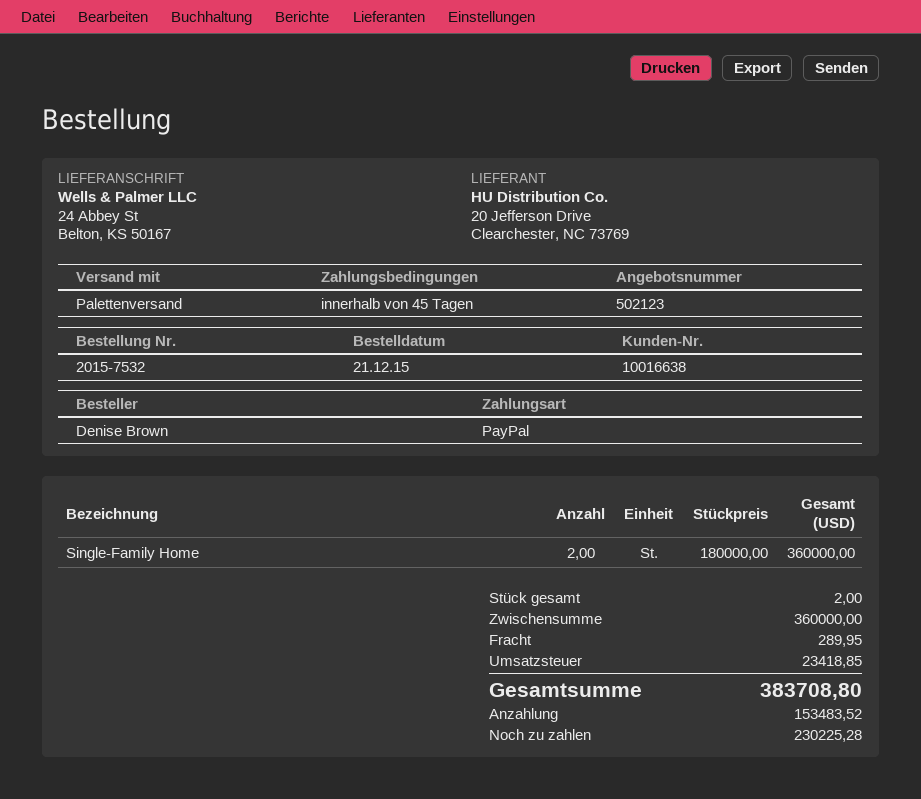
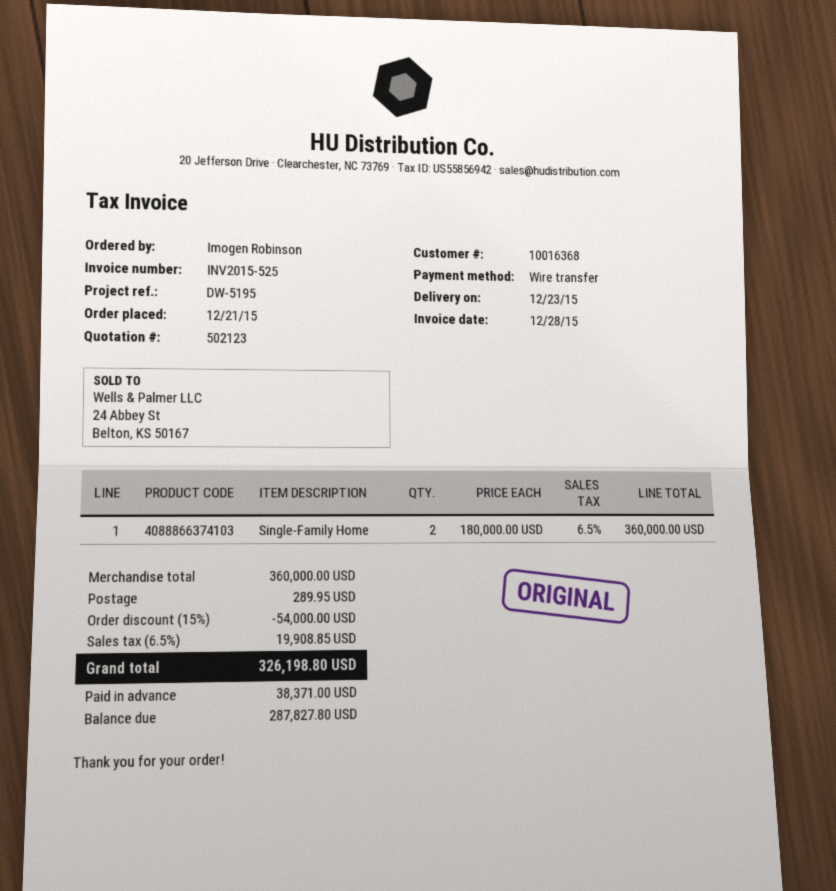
customer number: 10016638 -> 10016368
ordered by: Denise Brown -> Imogen Robinson
payment method: PayPal -> bank transfer
discount: none -> 15% = 54000.00
tax: 23418.85 -> 19908.85
total: 383708.80 -> 326198.80
deposit: 153483.52 -> 38371.00
balance: 230225.28 -> 287827.80

